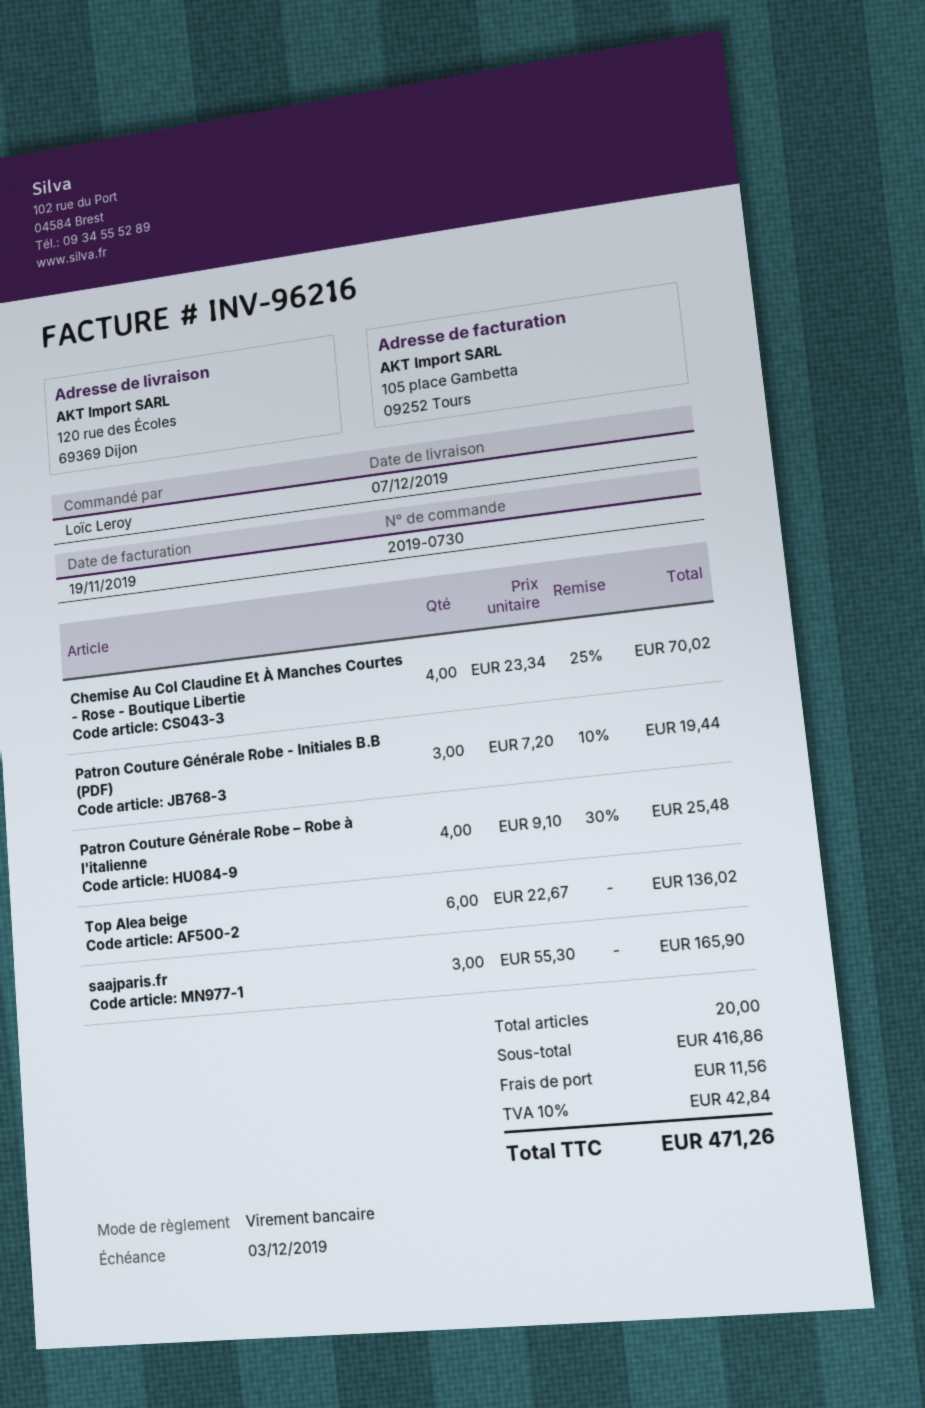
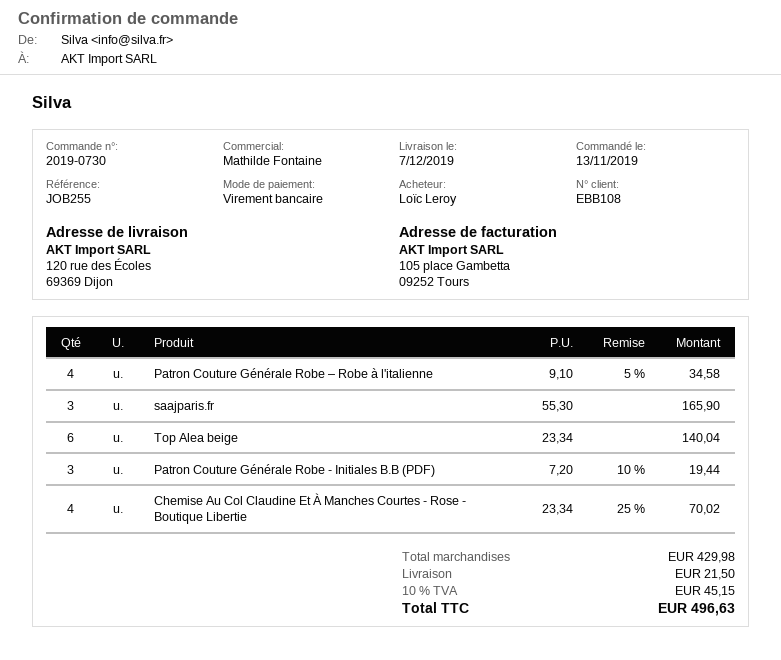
Patron Couture Générale Robe – Robe à l'italienne: 4 x 9.10 - 30% = 25.48 -> 4 x 9.10 - 5% = 34.58
Top Alea beige: 6 x 22.67 = 136.02 -> 6 x 23.34 = 140.04
subtotal: 416.86 -> 429.98
shipping: 11.56 -> 21.50
tax: 10% = 42.84 -> 10% = 45.15
total: 471.26 -> 496.63

